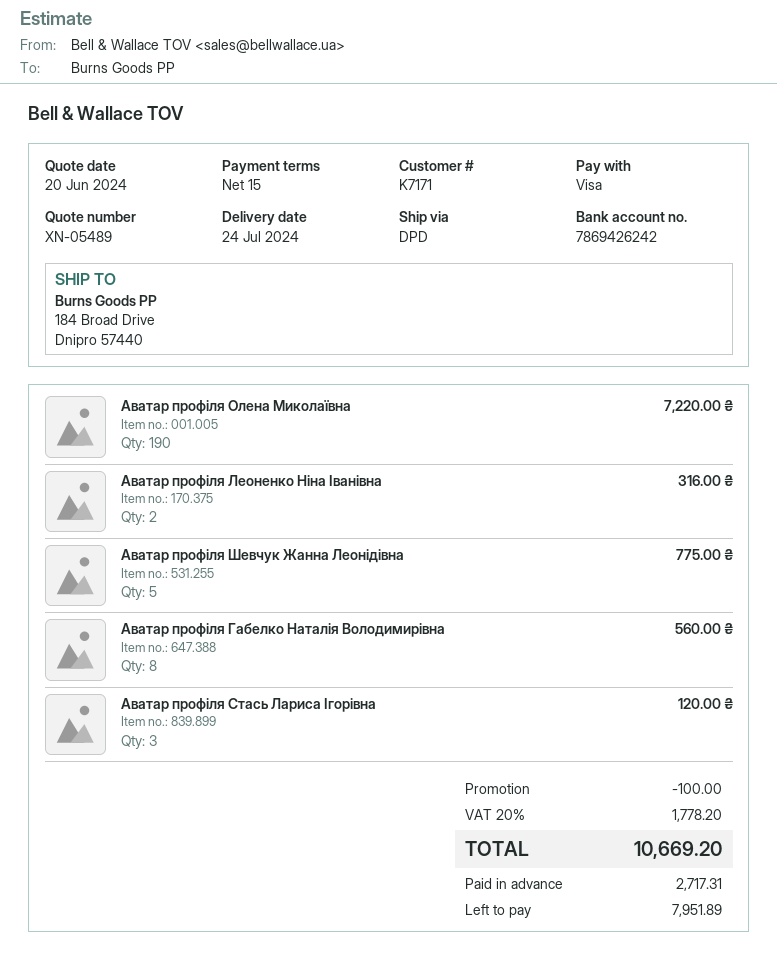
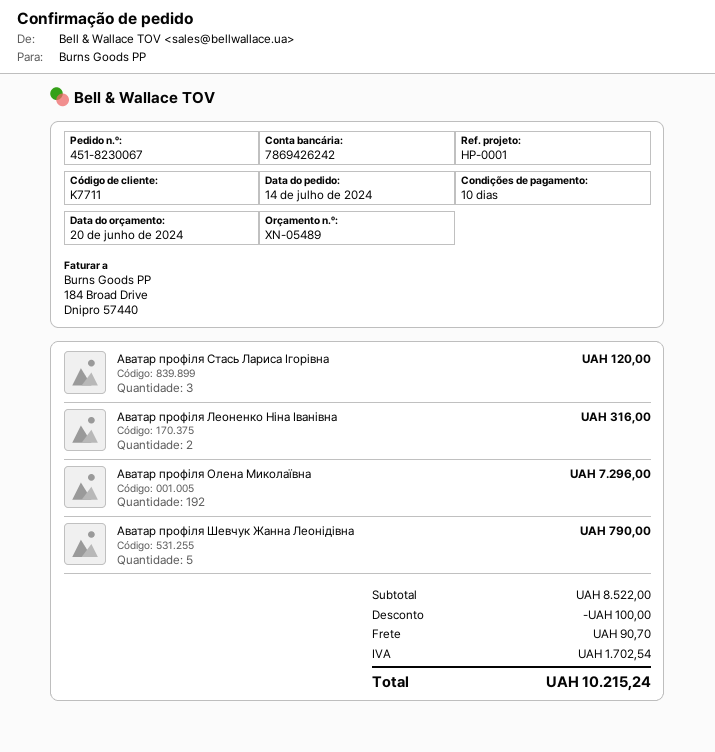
payment terms: 15 days -> 10 days
customer number: K7171 -> K7711
Аватар профіля Олена Миколаївна: 190 for 7220.00 -> 192 for 7296.00
Аватар профіля Шевчук Жанна Леонідівна: 5 for 775.00 -> 5 for 790.00
Аватар профіля Габелко Наталія Володимирівна: 8 for 560.00 -> none
shipping: none -> 90.70
tax: 1778.20 -> 1702.54
total: 10669.20 -> 10215.24

